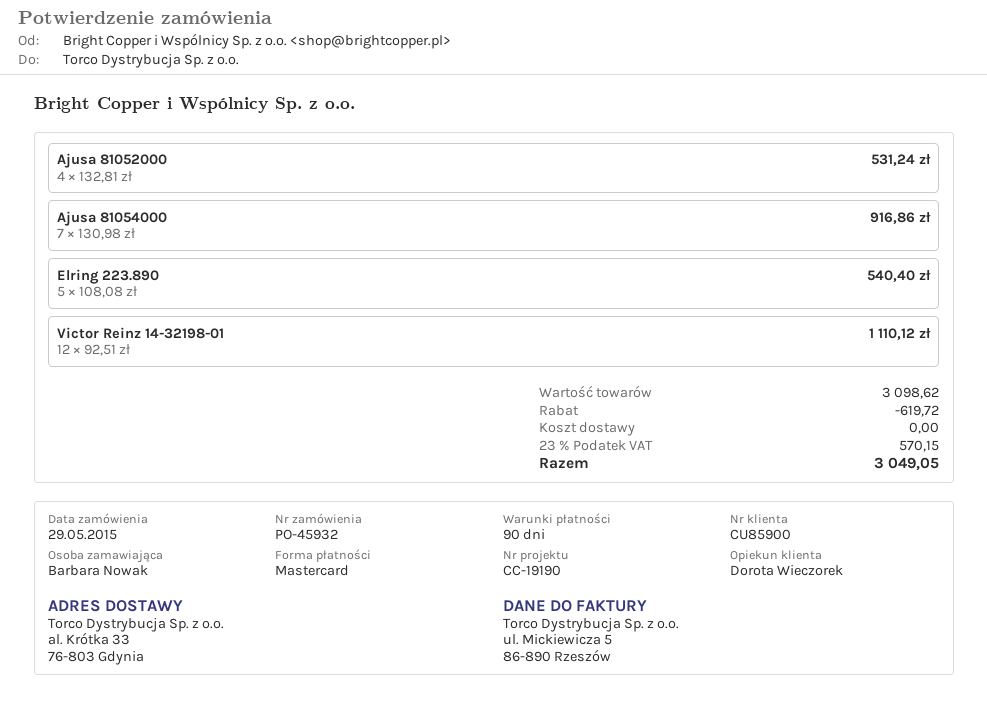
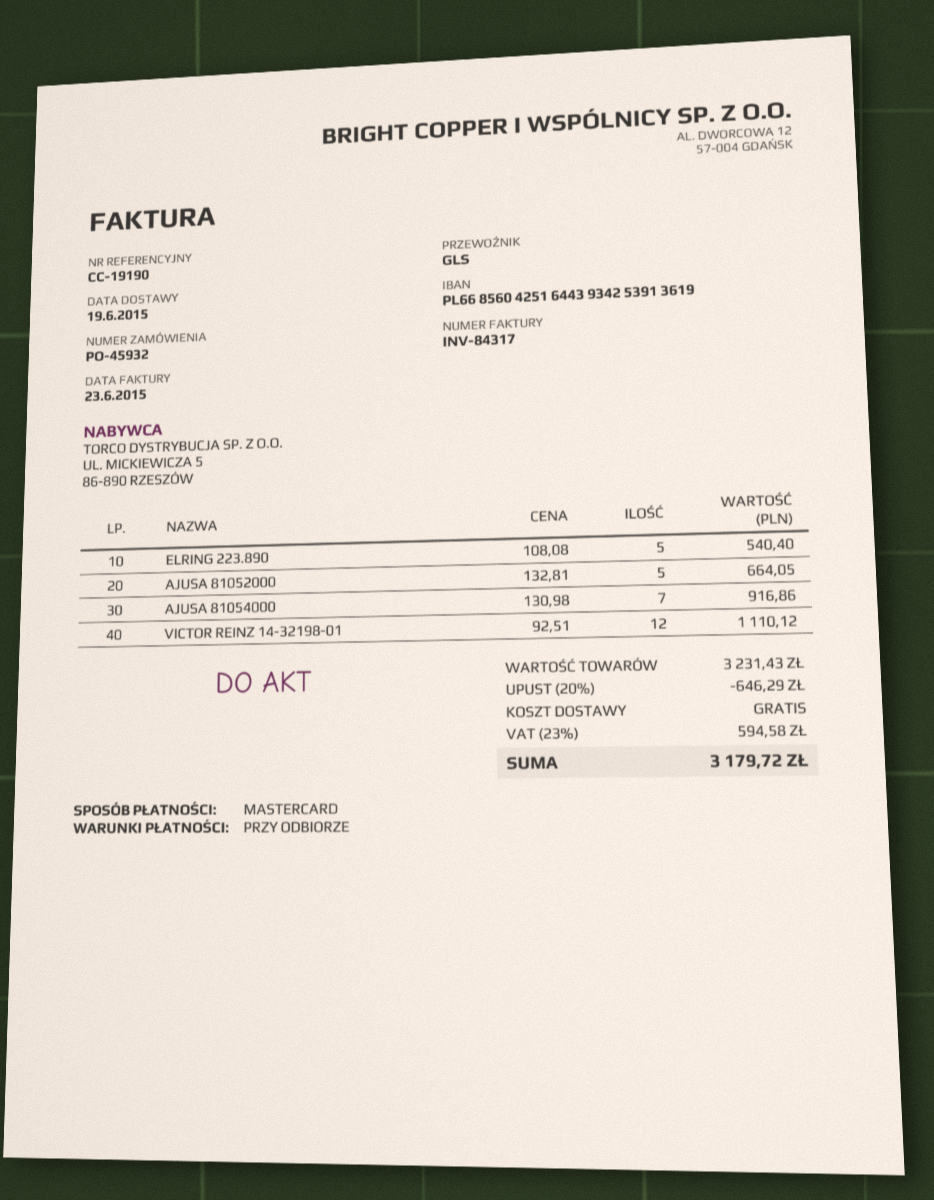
payment terms: 90 days -> on receipt
Ajusa 81052000: 4 x 132.81 = 531.24 -> 5 x 132.81 = 664.05
subtotal: 3098.62 -> 3231.43
discount: 619.72 -> 646.29
tax: 23% = 570.15 -> 23% = 594.58
total: 3049.05 -> 3179.72

